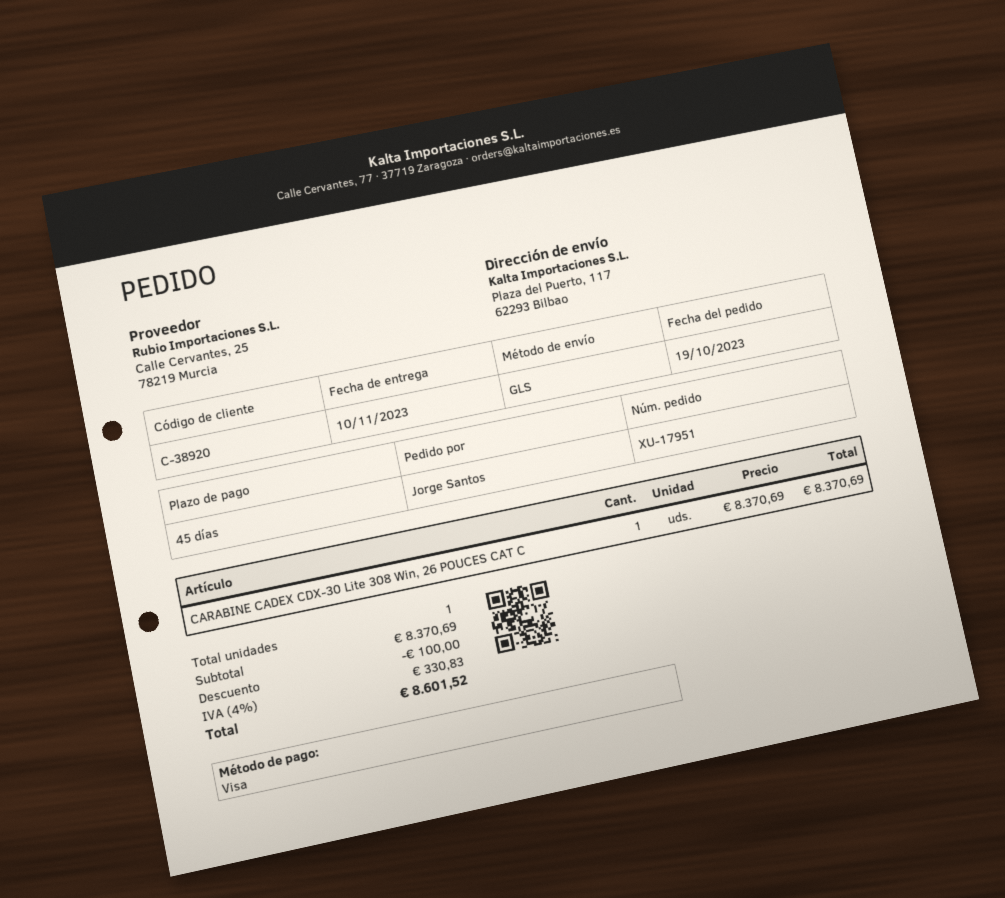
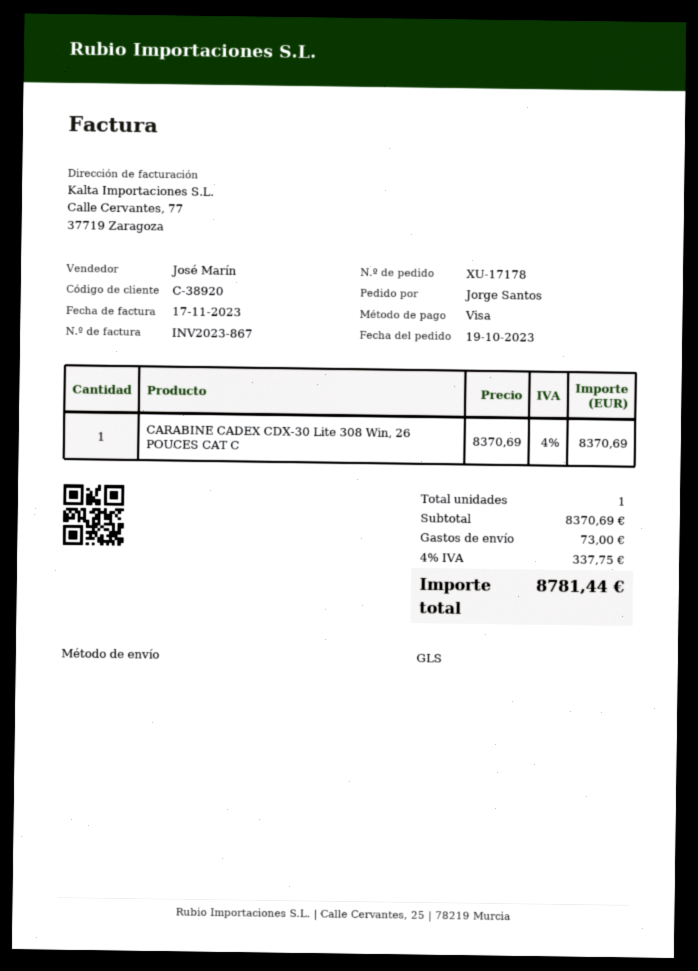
order number: XU-17951 -> XU-17178
discount: 100.00 -> none
shipping: none -> 73.00
tax: 4% = 330.83 -> 4% = 337.75
total: 8601.52 -> 8781.44

